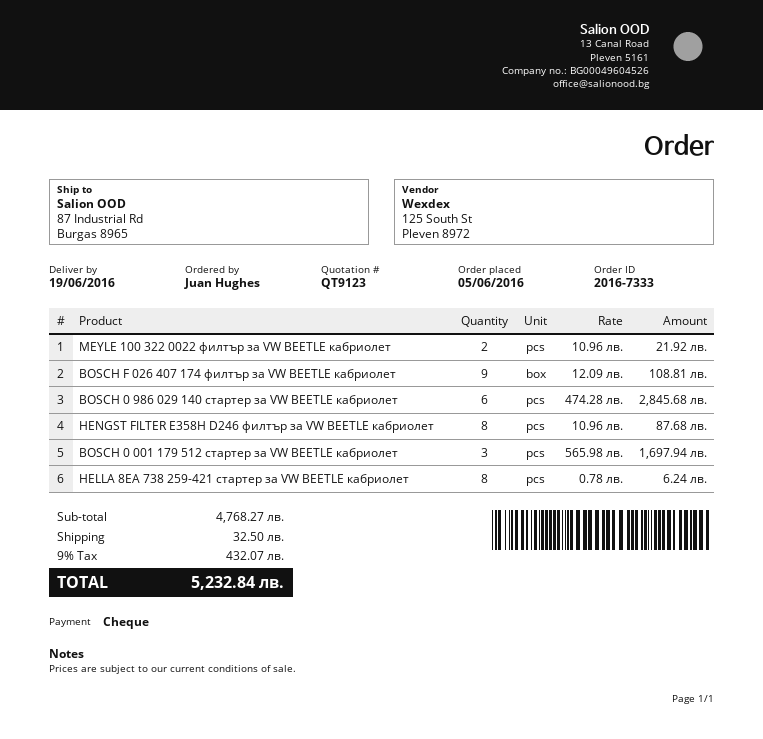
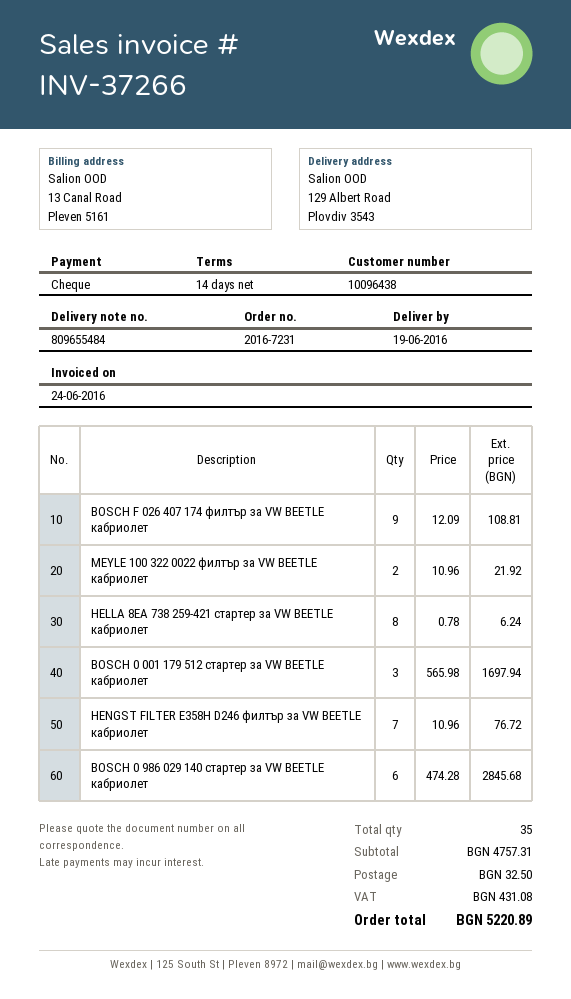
order number: 2016-7333 -> 2016-7231
ship to: 87 Industrial Rd, Burgas 8965 -> 129 Albert Road, Plovdiv 3543
HENGST FILTER E358H D246 филтър за VW BEETLE кабриолет: 8 x 10.96 = 87.68 -> 7 x 10.96 = 76.72
subtotal: 4768.27 -> 4757.31
tax: 432.07 -> 431.08
total: 5232.84 -> 5220.89

